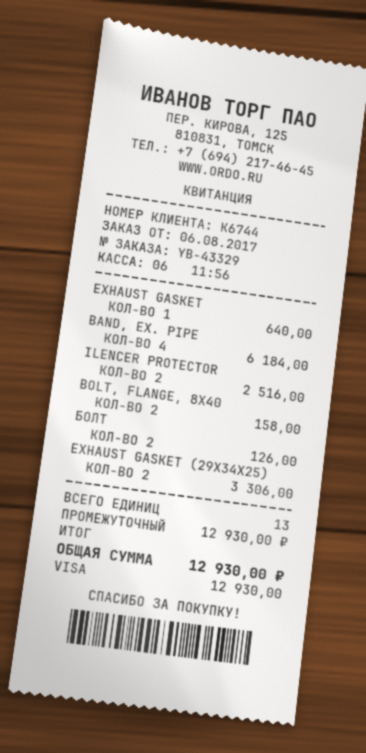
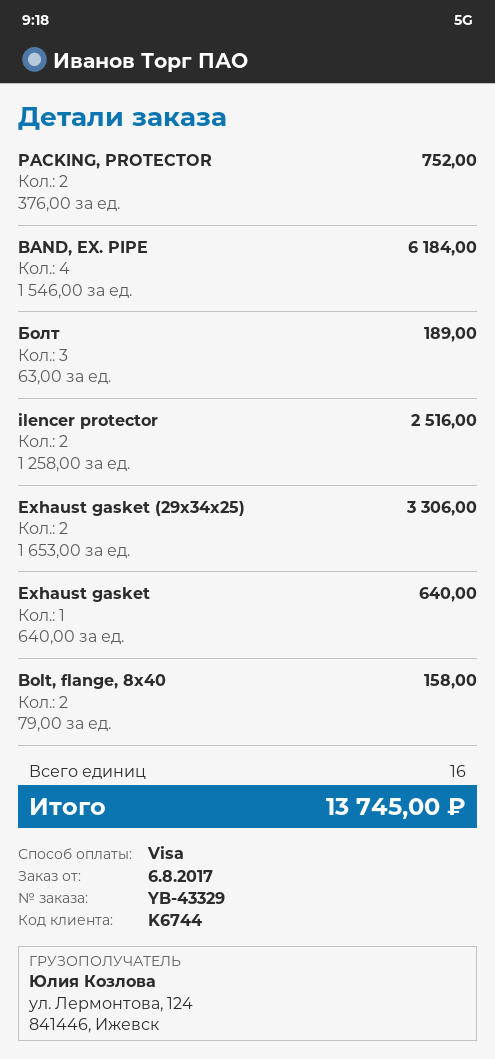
БОЛТ: 2 for 126.00 -> 3 for 189.00
PACKING, PROTECTOR: none -> 2 for 752.00
total quantity: 13 -> 16
total: 12930.00 -> 13745.00

